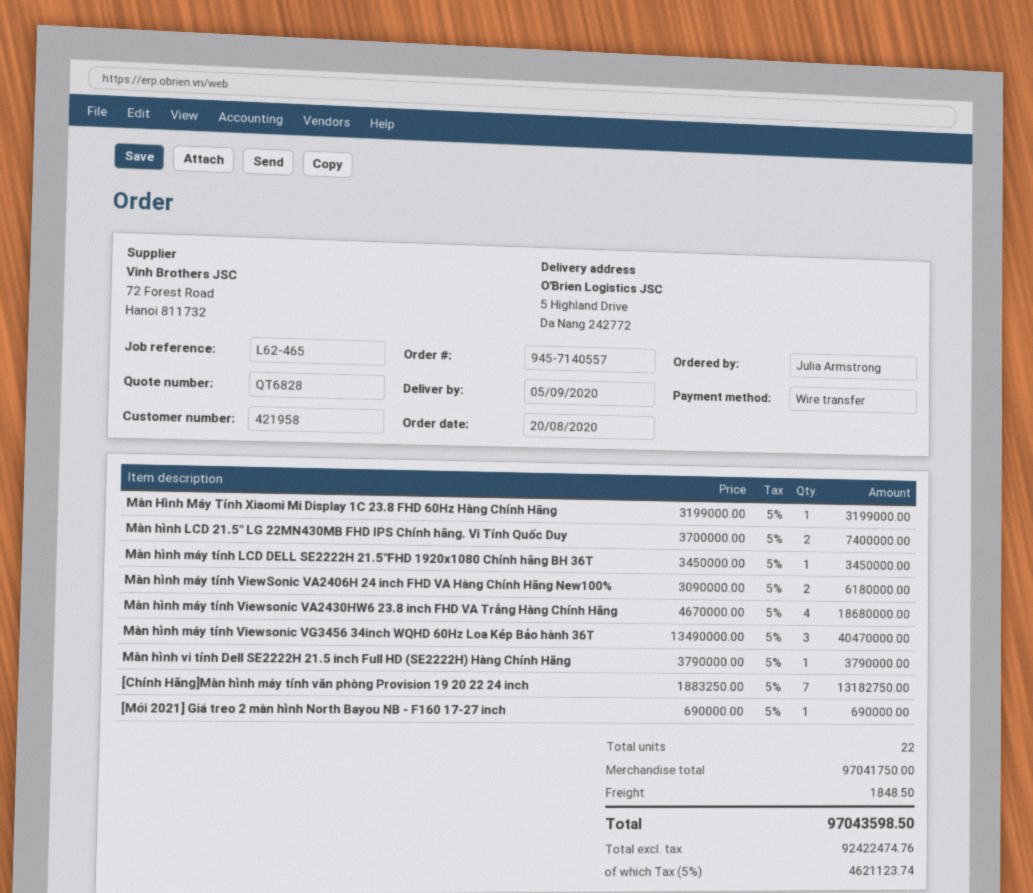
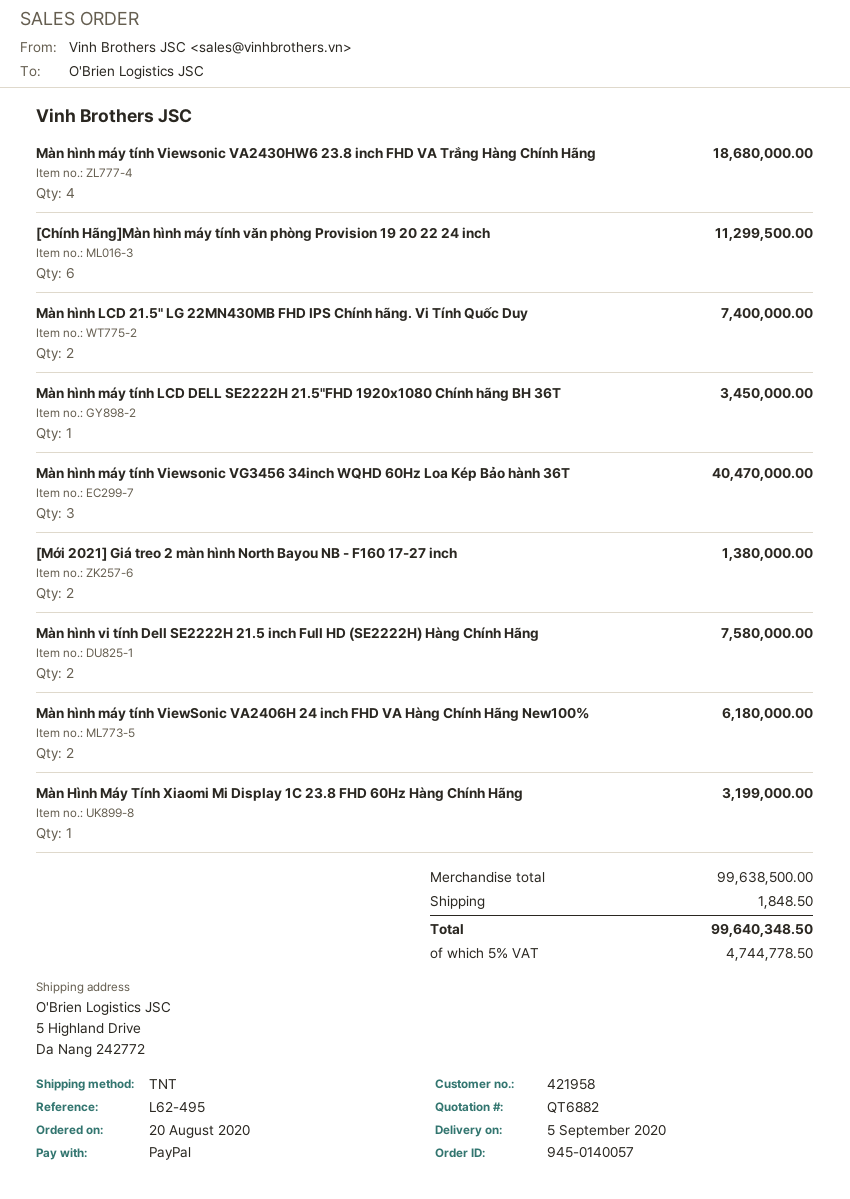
quote number: QT6828 -> QT6882
order number: 945-7140557 -> 945-0140057
reference: L62-465 -> L62-495
payment method: bank transfer -> PayPal
Màn hình vi tính Dell SE2222H 21.5 inch Full HD (SE2222H) Hàng Chính Hãng: 1 for 3790000.00 -> 2 for 7580000.00
[Chính Hãng]Màn hình máy tính văn phòng Provision 19 20 22 24 inch: 7 for 13182750.00 -> 6 for 11299500.00
[Mới 2021] Giá treo 2 màn hình North Bayou NB - F160 17-27 inch: 1 for 690000.00 -> 2 for 1380000.00
subtotal: 97041750.00 -> 99638500.00
tax: 5% = 4621123.74 -> 5% = 4744778.50
total: 97043598.50 -> 99640348.50

